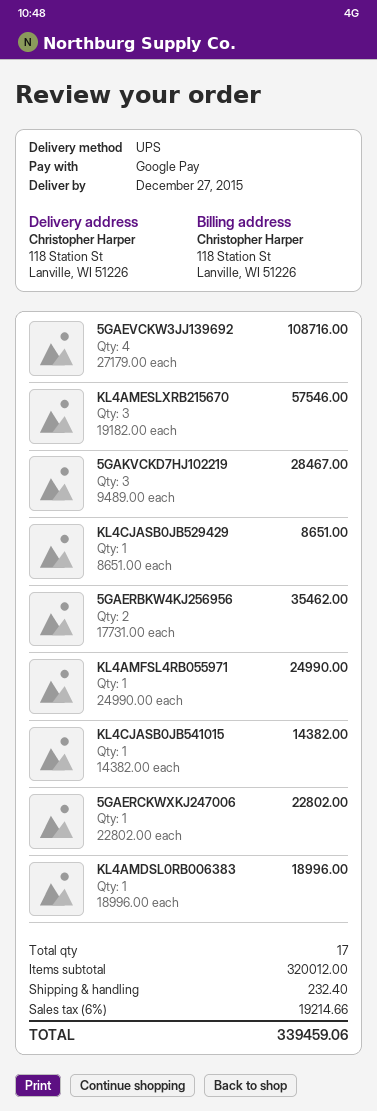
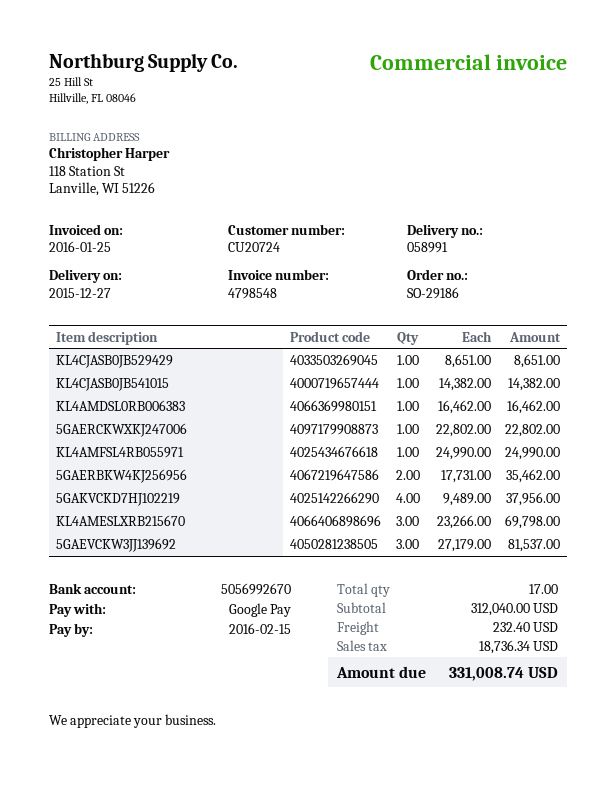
5GAEVCKW3JJ139692: 4 x 27179.00 = 108716.00 -> 3 x 27179.00 = 81537.00
KL4AMESLXRB215670: 3 x 19182.00 = 57546.00 -> 3 x 23266.00 = 69798.00
5GAKVCKD7HJ102219: 3 x 9489.00 = 28467.00 -> 4 x 9489.00 = 37956.00
KL4AMDSL0RB006383: 1 x 18996.00 = 18996.00 -> 1 x 16462.00 = 16462.00
subtotal: 320012.00 -> 312040.00
tax: 19214.66 -> 18736.34
total: 339459.06 -> 331008.74

